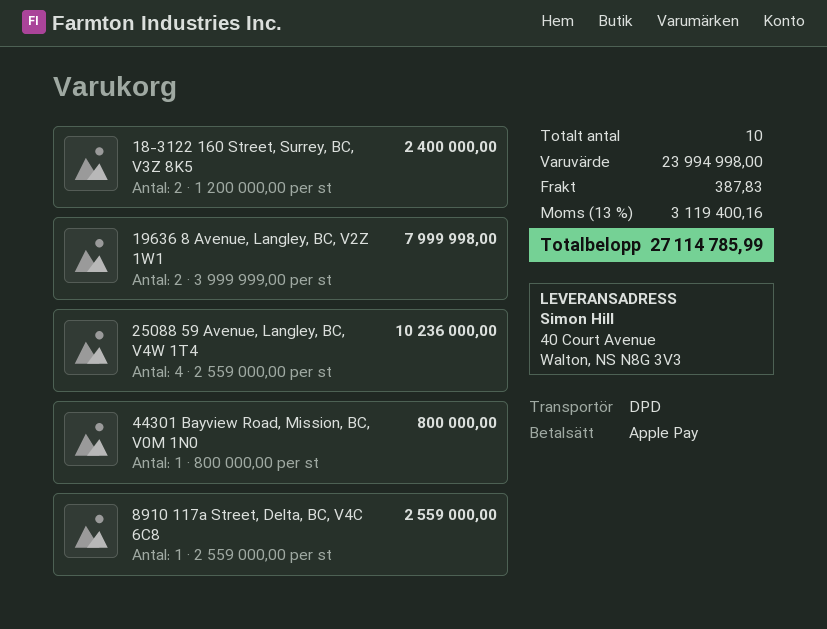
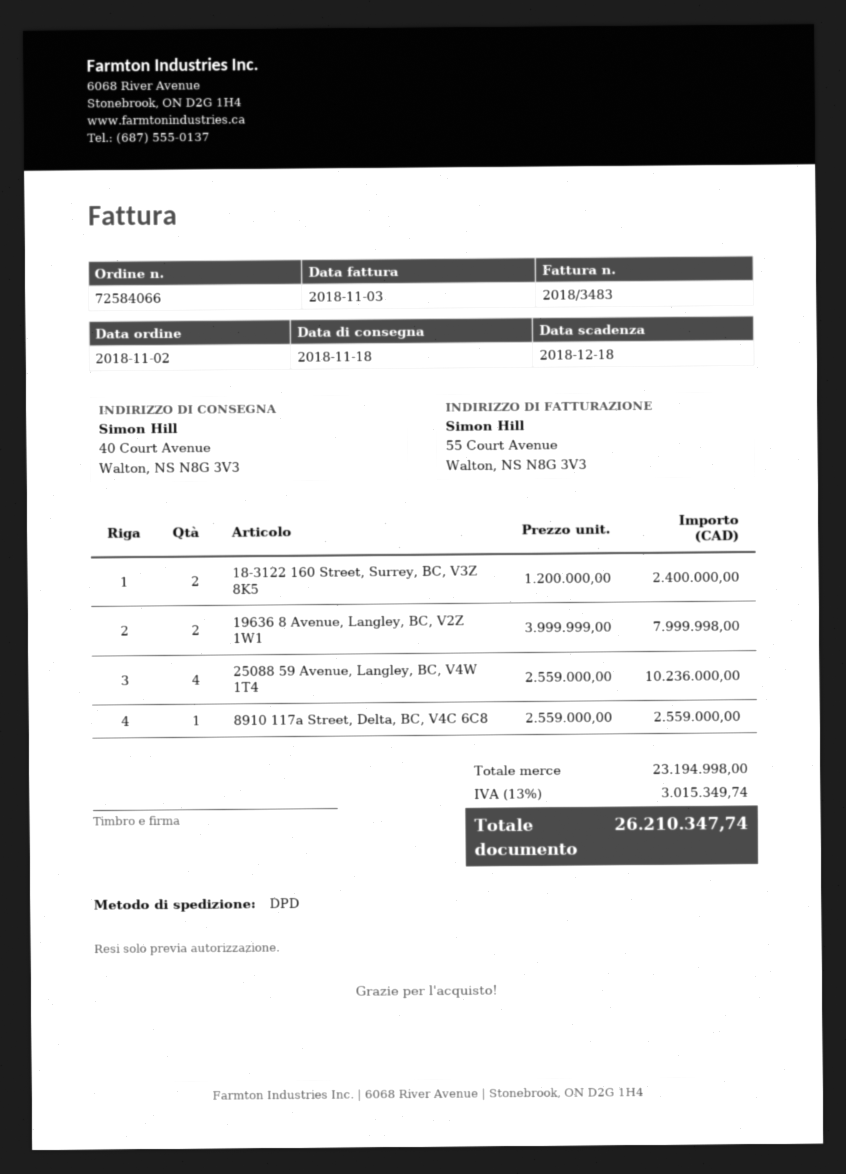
44301 Bayview Road, Mission, BC, V0M 1N0: 1 x 800000.00 = 800000.00 -> none
subtotal: 23994998.00 -> 23194998.00
shipping: 387.83 -> none
tax: 13% = 3119400.16 -> 13% = 3015349.74
total: 27114785.99 -> 26210347.74

